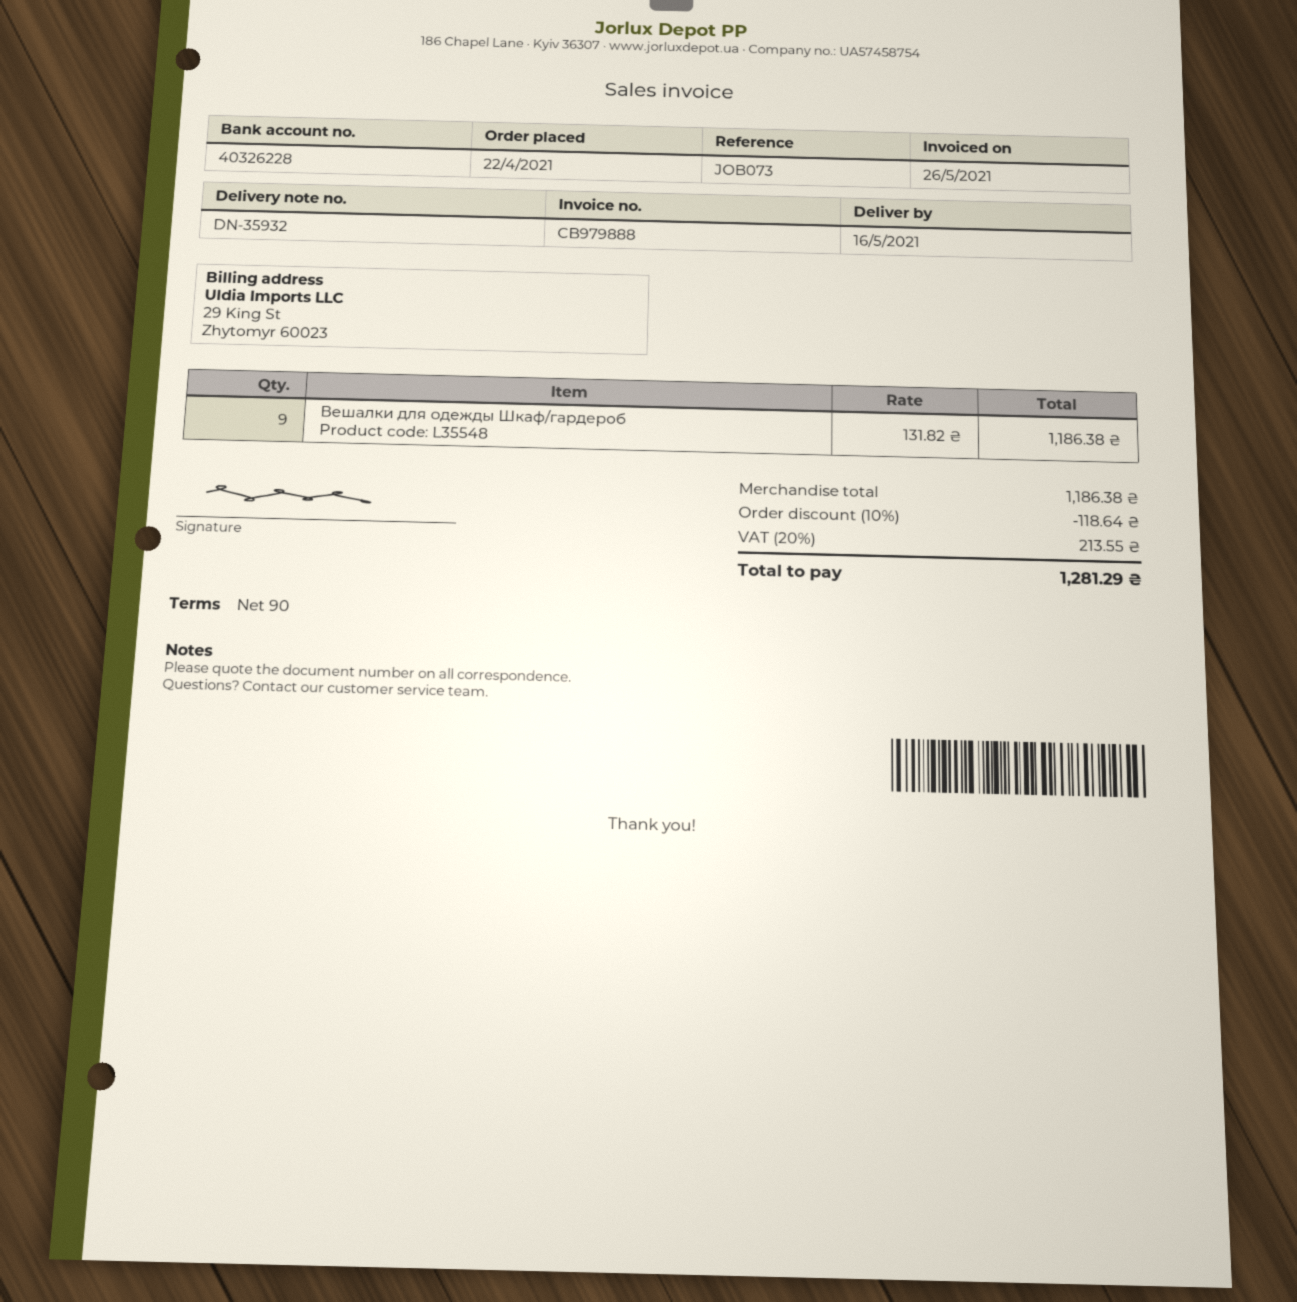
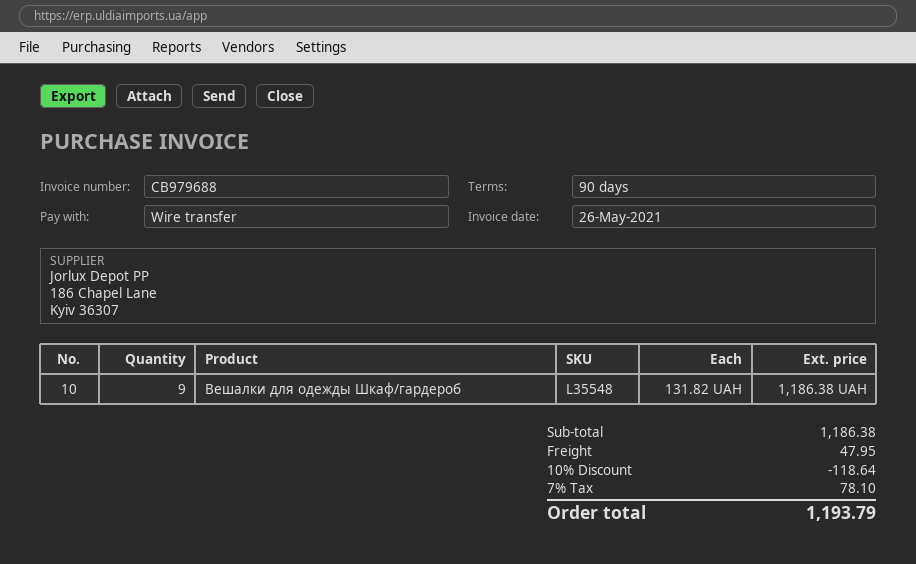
invoice number: CB979888 -> CB979688
shipping: none -> 47.95
tax: 20% = 213.55 -> 7% = 78.10
total: 1281.29 -> 1193.79

